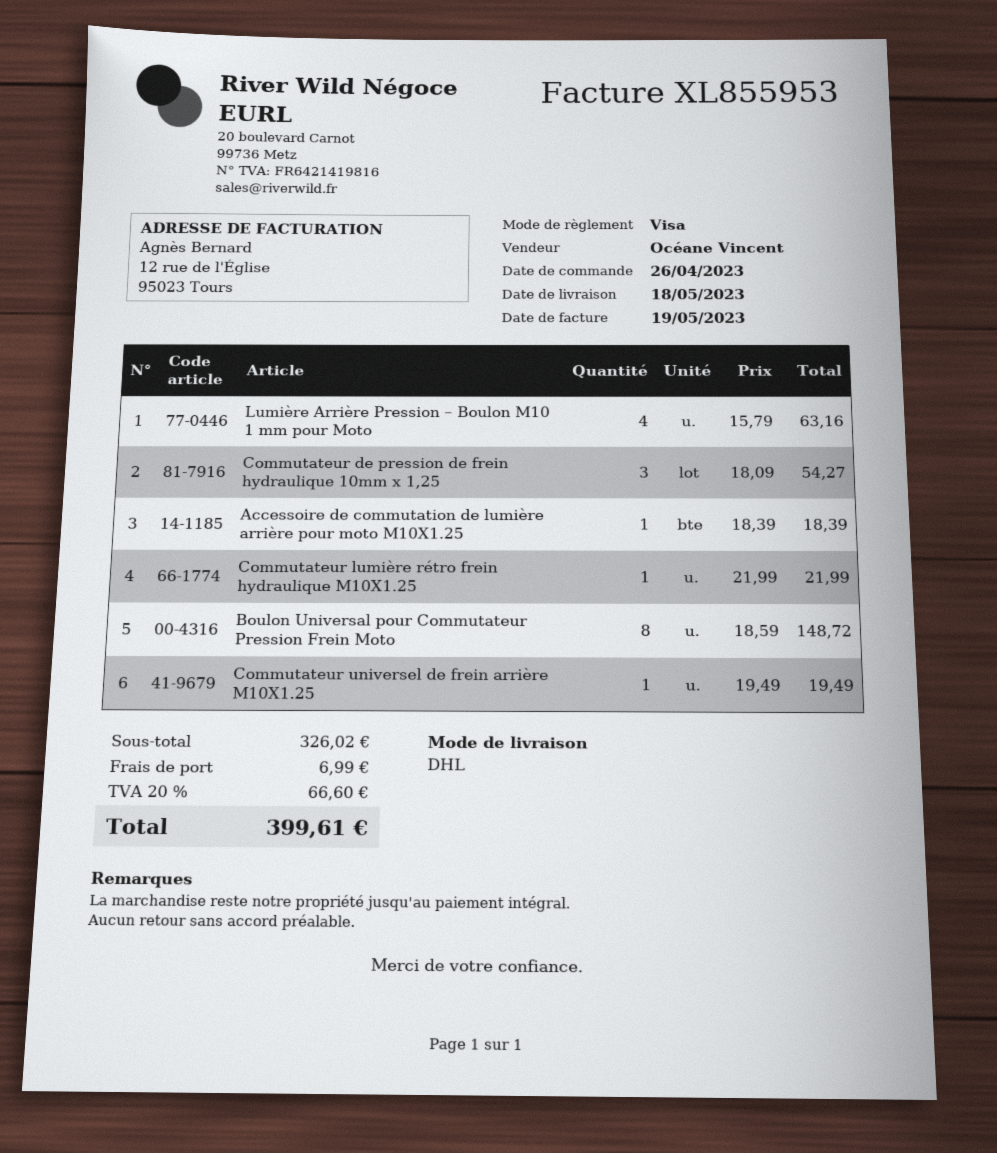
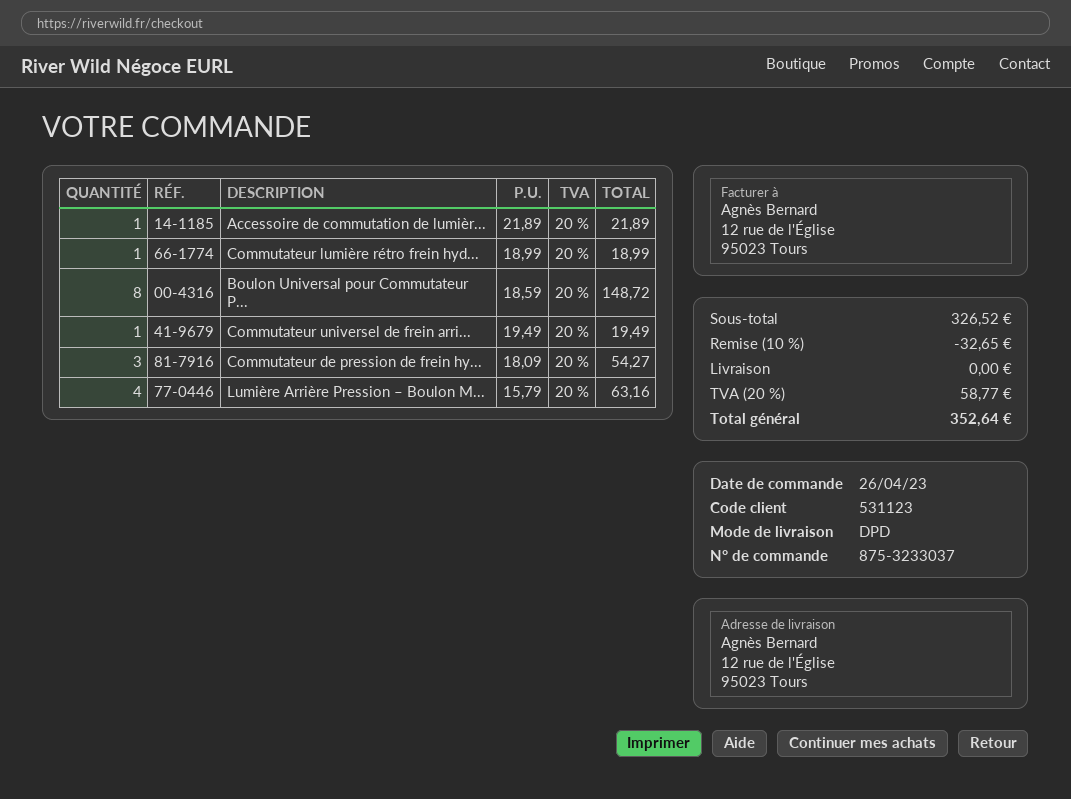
shipping method: DHL -> DPD
Accessoire de commutation de lumière arrière pour moto M10X1.25: 1 x 18.39 = 18.39 -> 1 x 21.89 = 21.89
Commutateur lumière rétro frein hydraulique M10X1.25: 1 x 21.99 = 21.99 -> 1 x 18.99 = 18.99
subtotal: 326.02 -> 326.52
discount: none -> 10% = 32.65
shipping: 6.99 -> 0.00
tax: 20% = 66.60 -> 20% = 58.77
total: 399.61 -> 352.64

